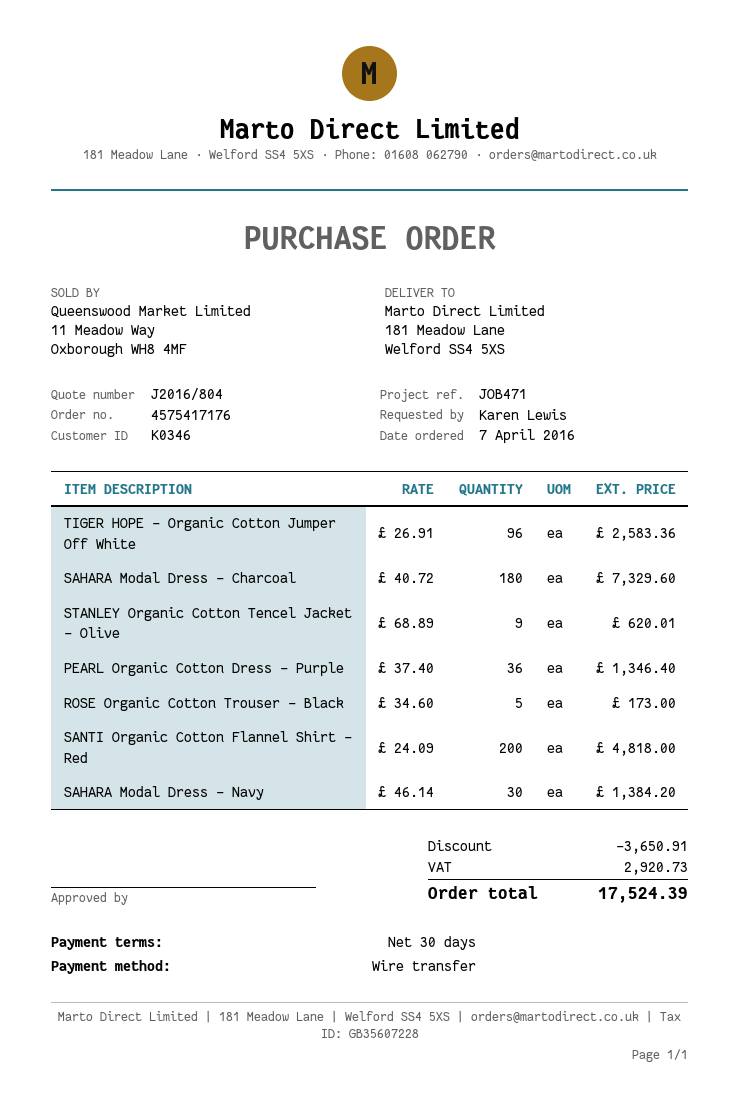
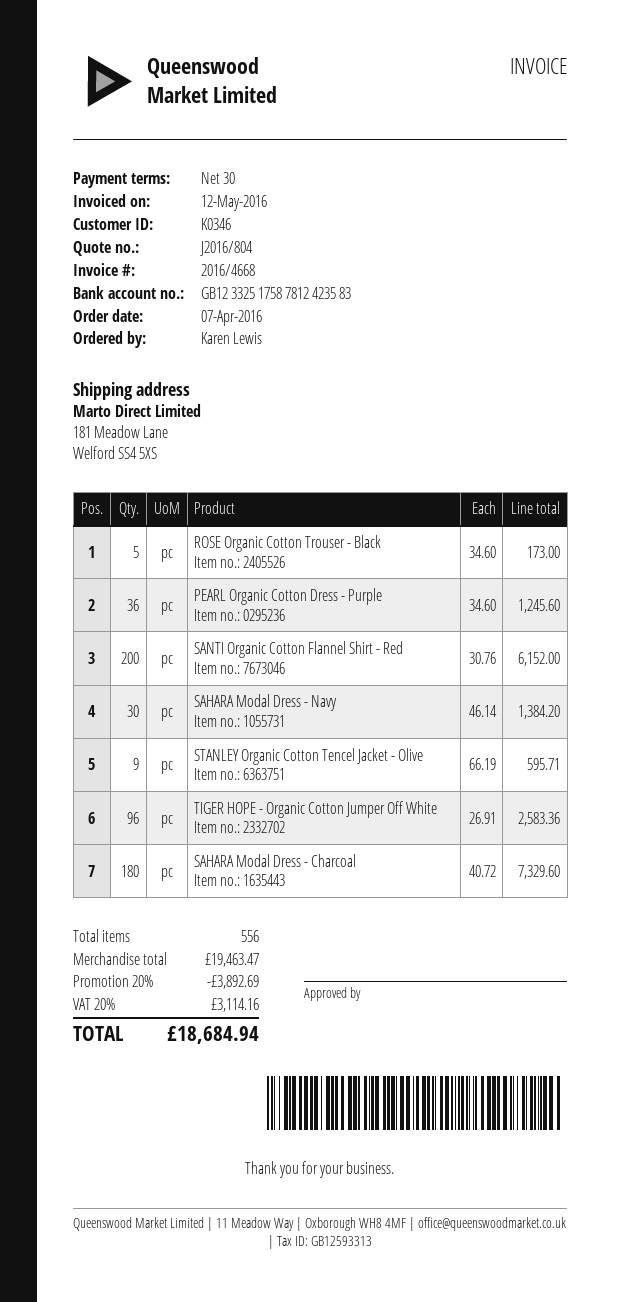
STANLEY Organic Cotton Tencel Jacket - Olive: 9 x 68.89 = 620.01 -> 9 x 66.19 = 595.71
PEARL Organic Cotton Dress - Purple: 36 x 37.40 = 1346.40 -> 36 x 34.60 = 1245.60
SANTI Organic Cotton Flannel Shirt - Red: 200 x 24.09 = 4818.00 -> 200 x 30.76 = 6152.00
discount: 3650.91 -> 3892.69
tax: 2920.73 -> 3114.16
total: 17524.39 -> 18684.94

